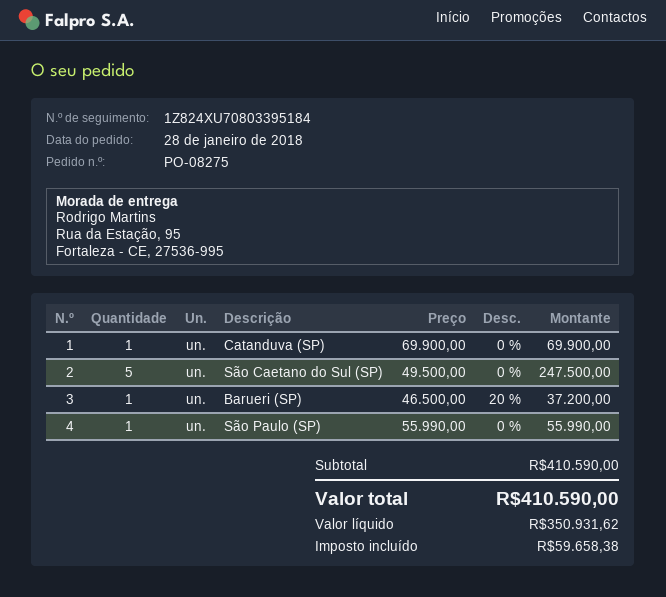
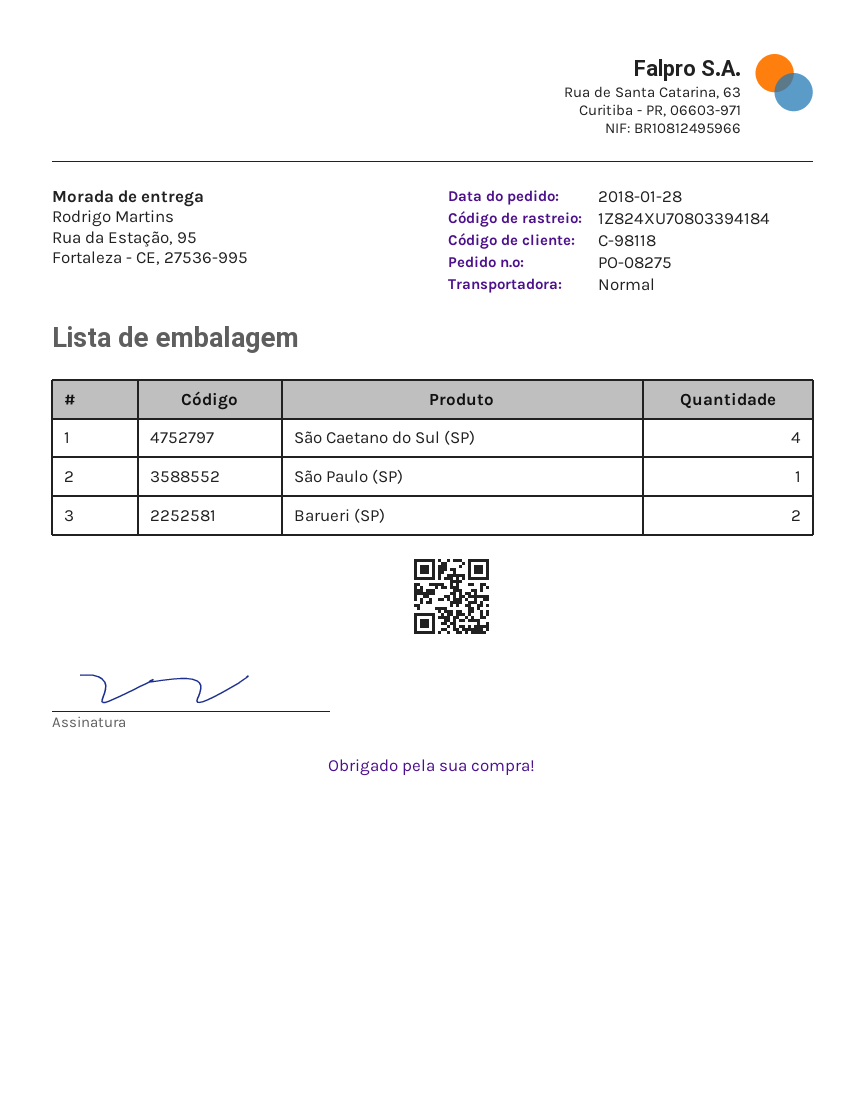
tracking number: 1Z824XU70803395184 -> 1Z824XU70803394184
Catanduva (SP): 1 -> none
São Caetano do Sul (SP): 5 -> 4
Barueri (SP): 1 -> 2

